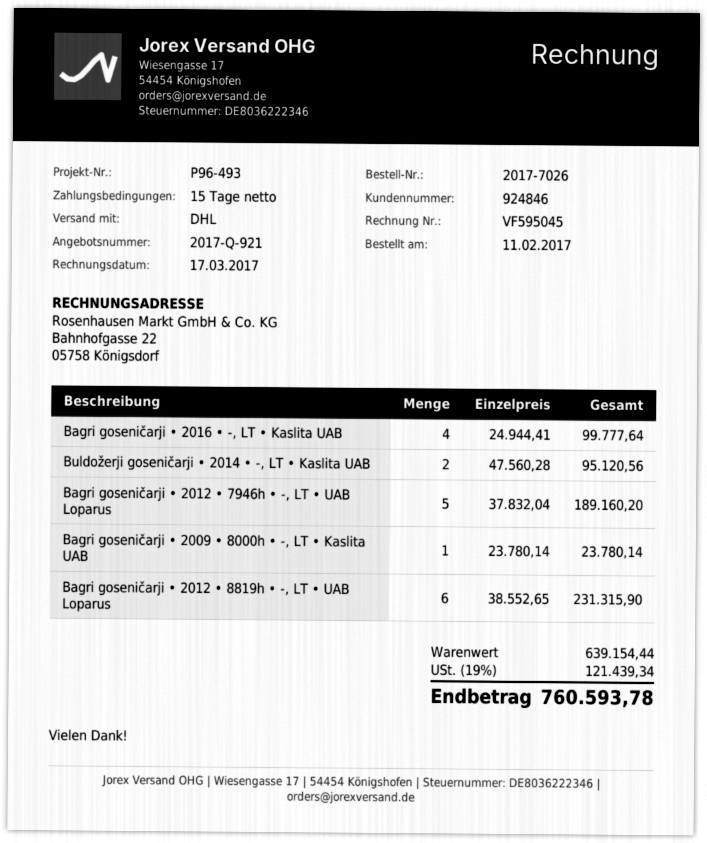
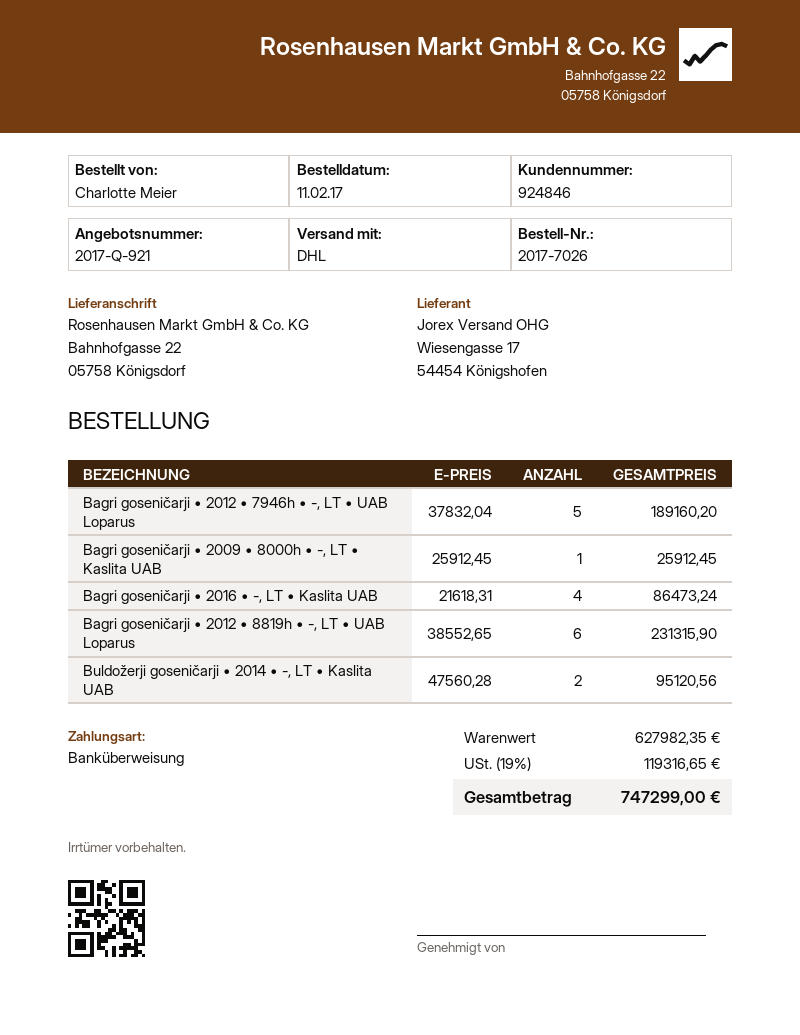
Bagri goseničarji • 2016 • -, LT • Kaslita UAB: 4 x 24944.41 = 99777.64 -> 4 x 21618.31 = 86473.24
Bagri goseničarji • 2009 • 8000h • -, LT • Kaslita UAB: 1 x 23780.14 = 23780.14 -> 1 x 25912.45 = 25912.45
subtotal: 639154.44 -> 627982.35
tax: 19% = 121439.34 -> 19% = 119316.65
total: 760593.78 -> 747299.00

